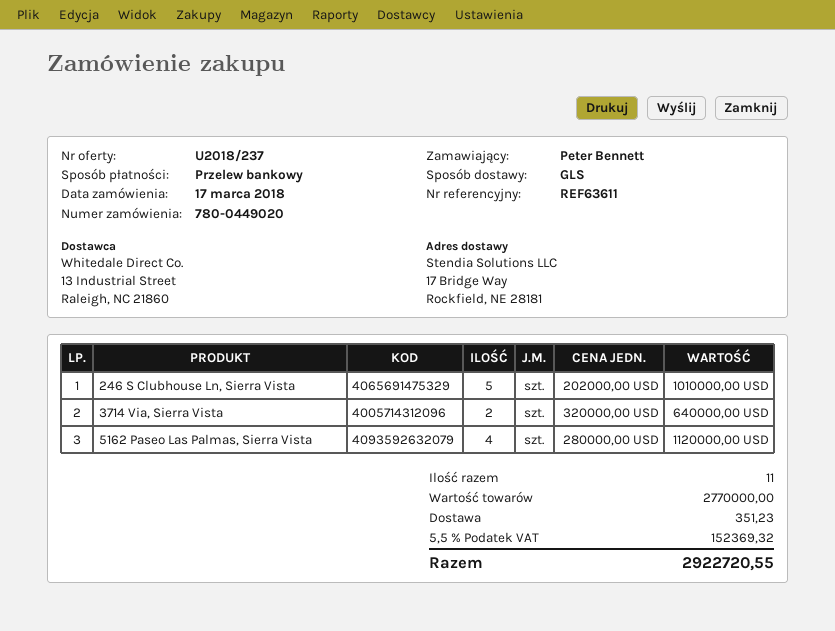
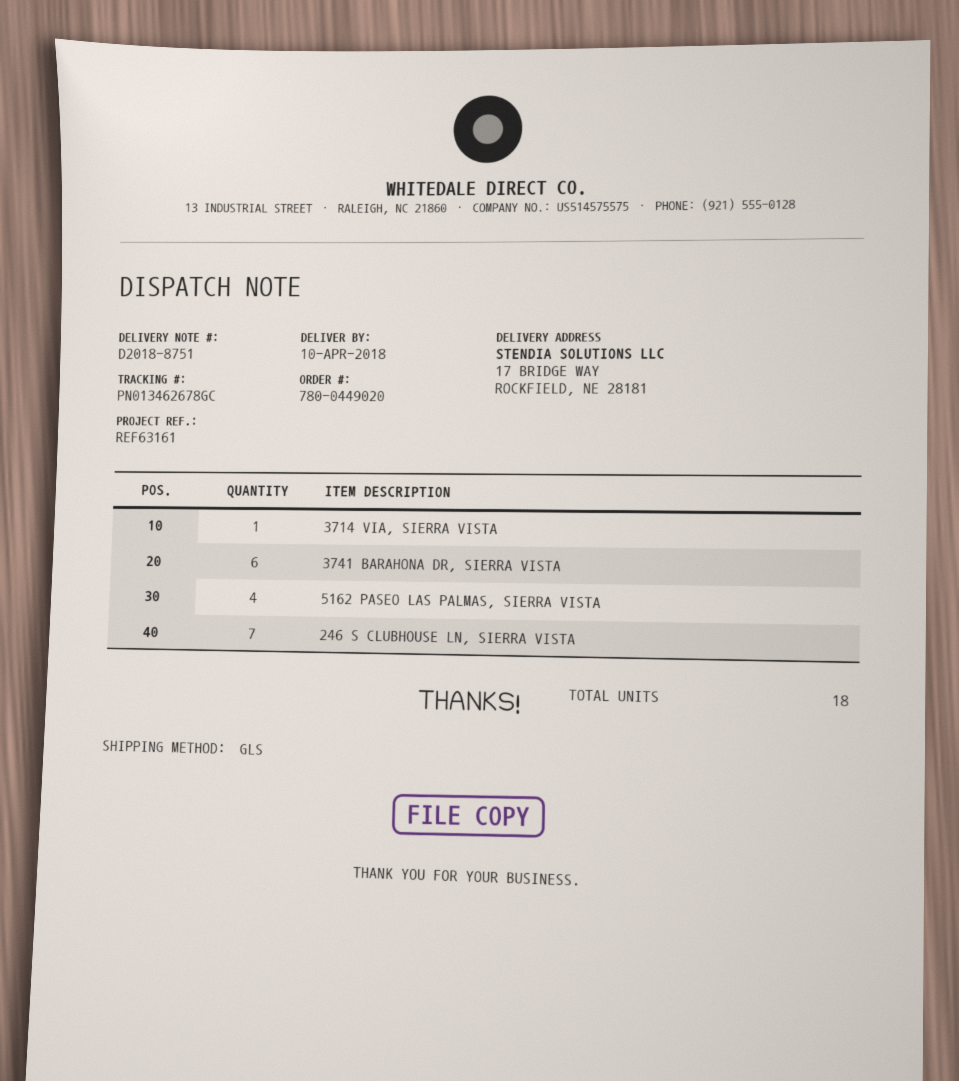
reference: REF63611 -> REF63161
246 S Clubhouse Ln, Sierra Vista: 5 -> 7
3714 Via, Sierra Vista: 2 -> 1
3741 BARAHONA DR, SIERRA VISTA: none -> 6
total quantity: 11 -> 18

